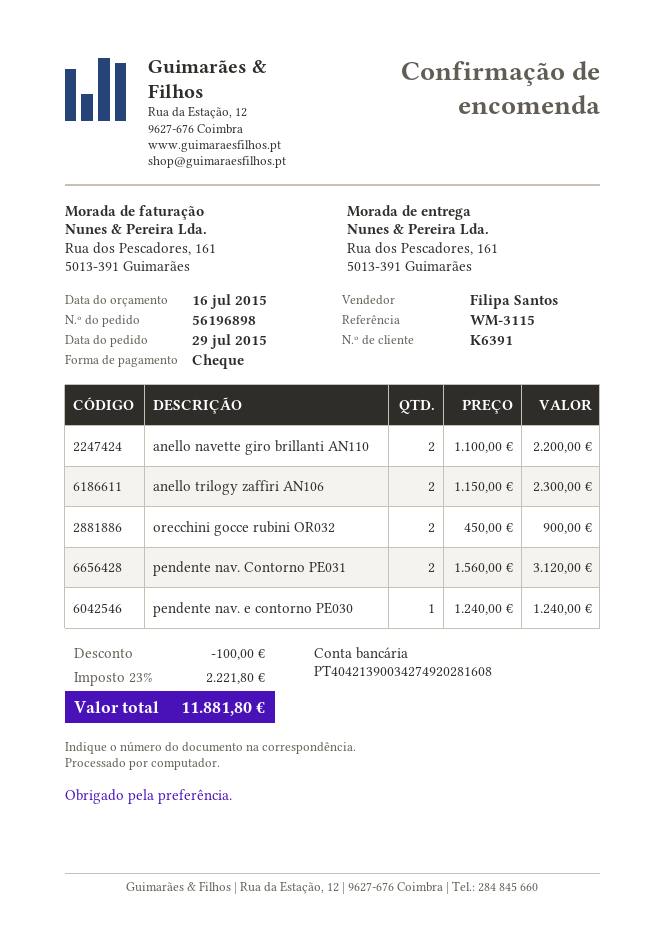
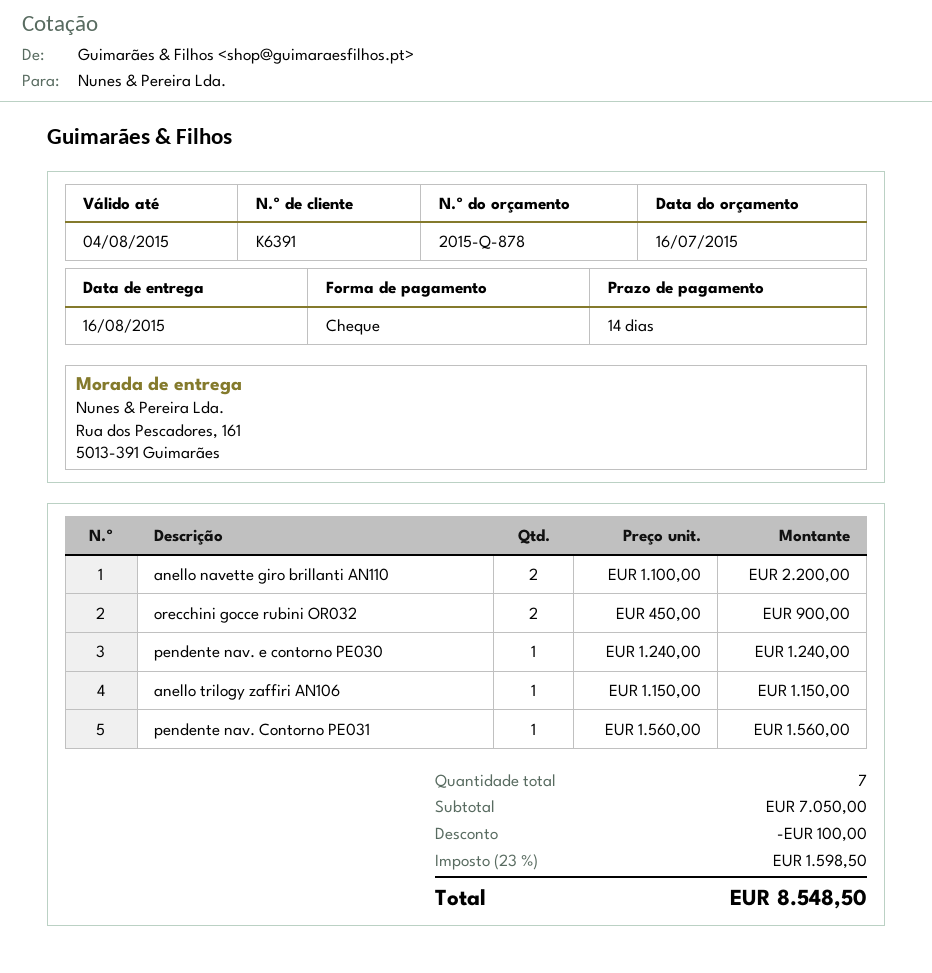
anello trilogy zaffiri AN106: 2 x 1150.00 = 2300.00 -> 1 x 1150.00 = 1150.00
pendente nav. Contorno PE031: 2 x 1560.00 = 3120.00 -> 1 x 1560.00 = 1560.00
tax: 23% = 2221.80 -> 23% = 1598.50
total: 11881.80 -> 8548.50

